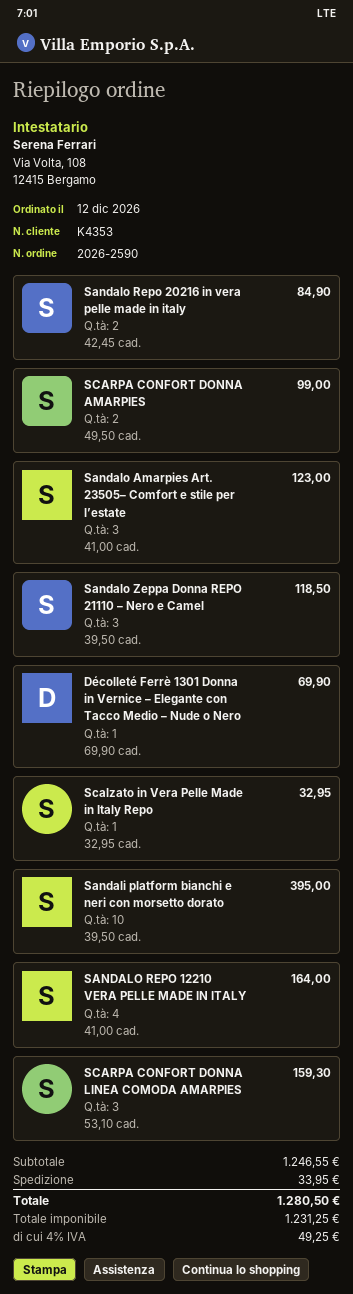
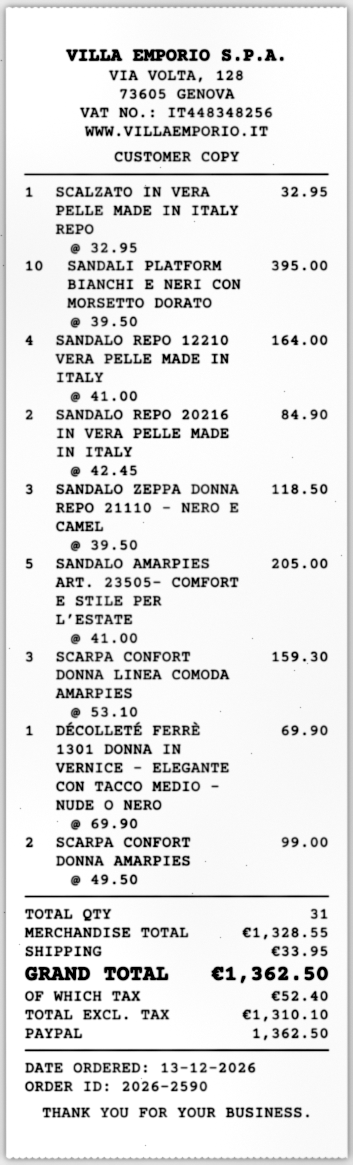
order date: 2026-12-12 -> 2026-12-13
Sandalo Amarpies Art. 23505– Comfort e stile per l’estate: 3 x 41.00 = 123.00 -> 5 x 41.00 = 205.00
subtotal: 1246.55 -> 1328.55
net: 1231.25 -> 1310.10
tax: 49.25 -> 52.40
total: 1280.50 -> 1362.50

